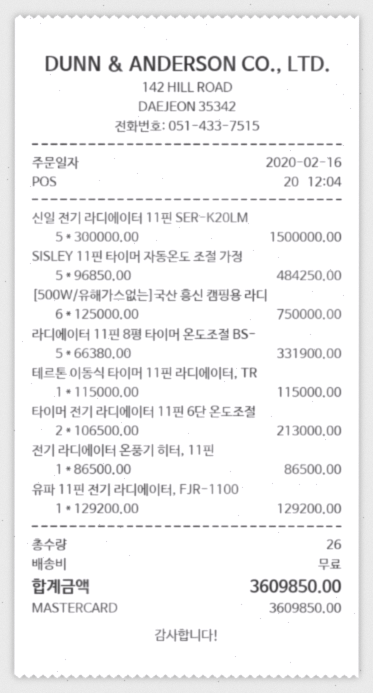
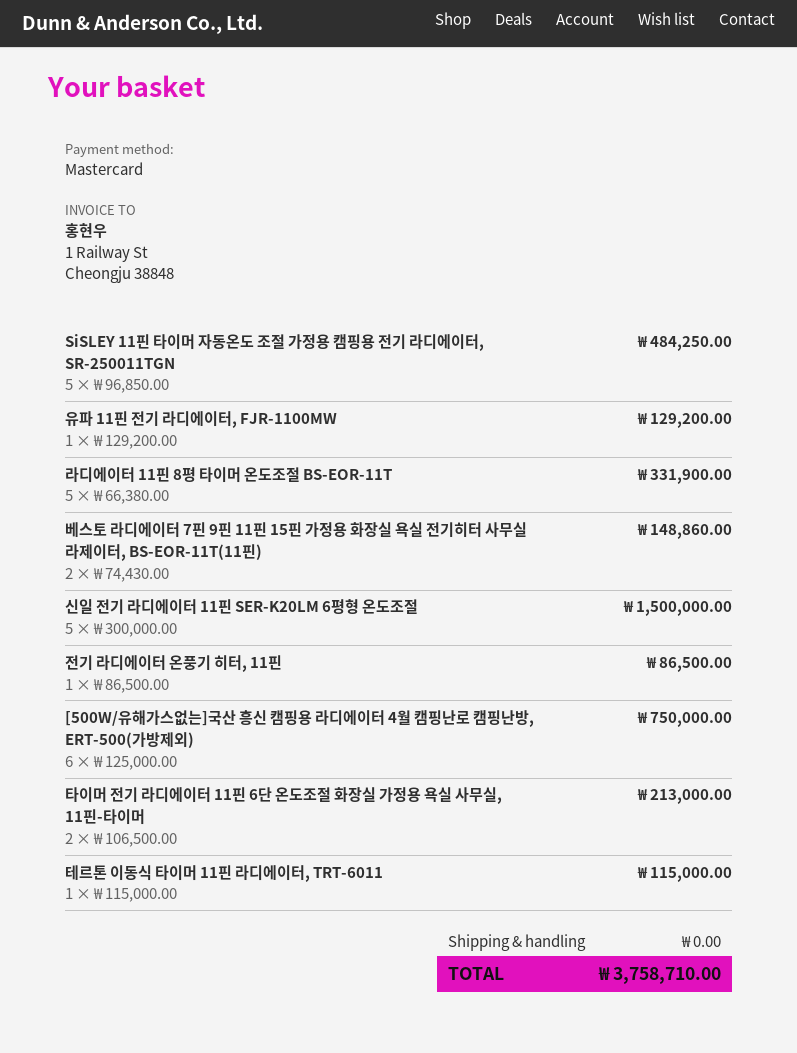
베스토 라디에이터 7핀 9핀 11핀 15핀 가정용 화장실 욕실 전기히터 사무실 라제이터, BS-EOR-11T(11핀): none -> 2 x 74430.00 = 148860.00
total: 3609850.00 -> 3758710.00

